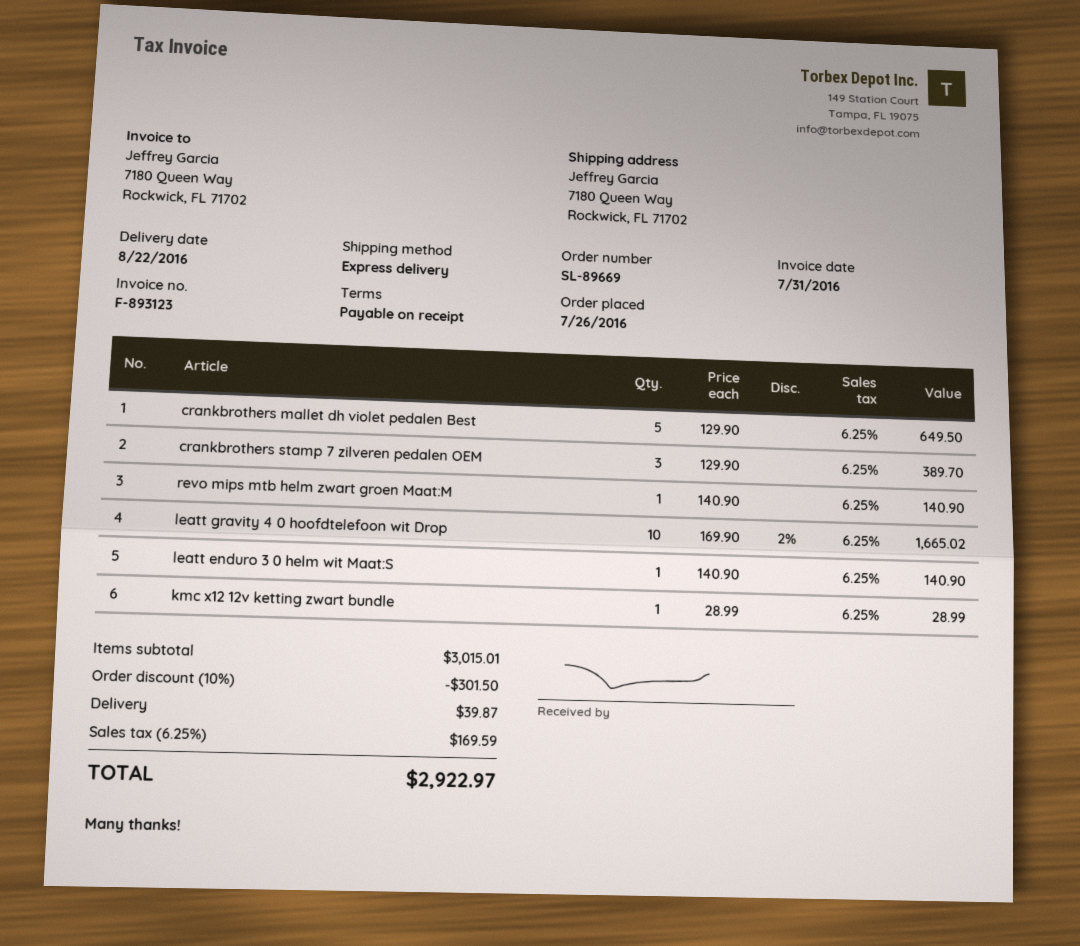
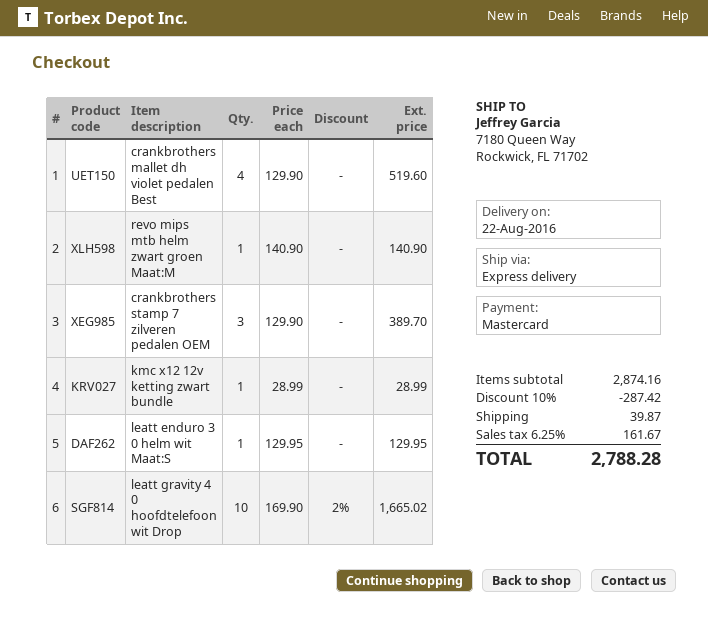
crankbrothers mallet dh violet pedalen Best: 5 x 129.90 = 649.50 -> 4 x 129.90 = 519.60
leatt enduro 3 0 helm wit Maat:S: 1 x 140.90 = 140.90 -> 1 x 129.95 = 129.95
subtotal: 3015.01 -> 2874.16
discount: 10% = 301.50 -> 10% = 287.42
tax: 6.25% = 169.59 -> 6.25% = 161.67
total: 2922.97 -> 2788.28

